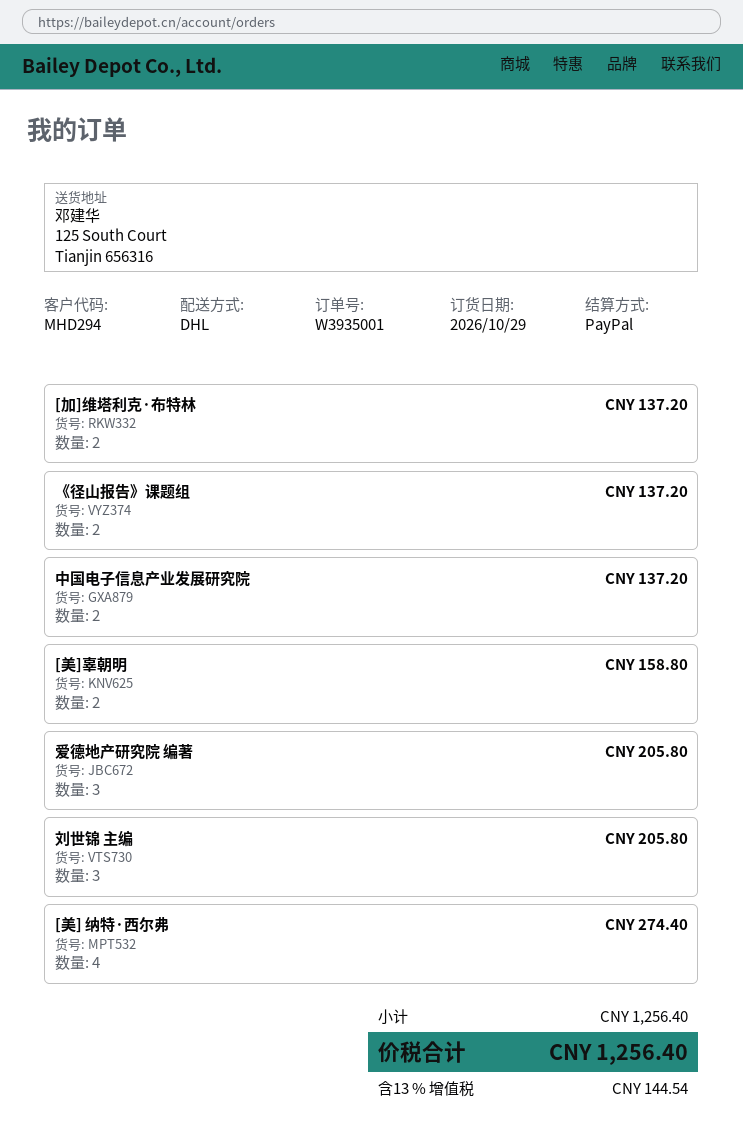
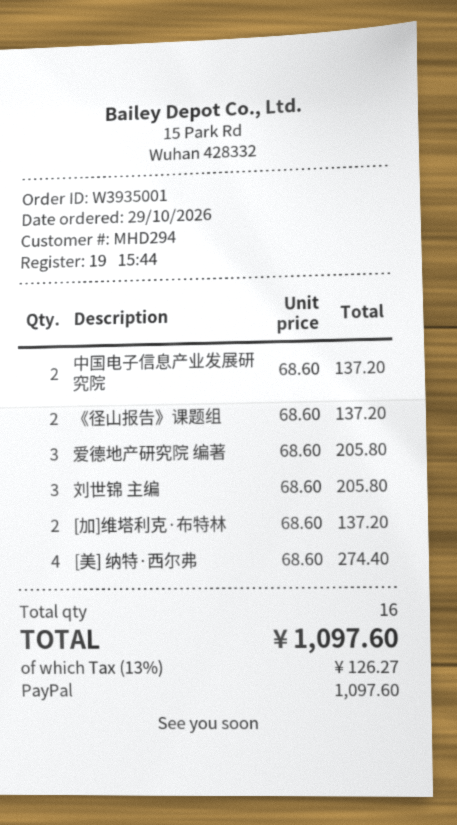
[美]辜朝明: 2 for 158.80 -> none
tax: 13% = 144.54 -> 13% = 126.27
total: 1256.40 -> 1097.60

